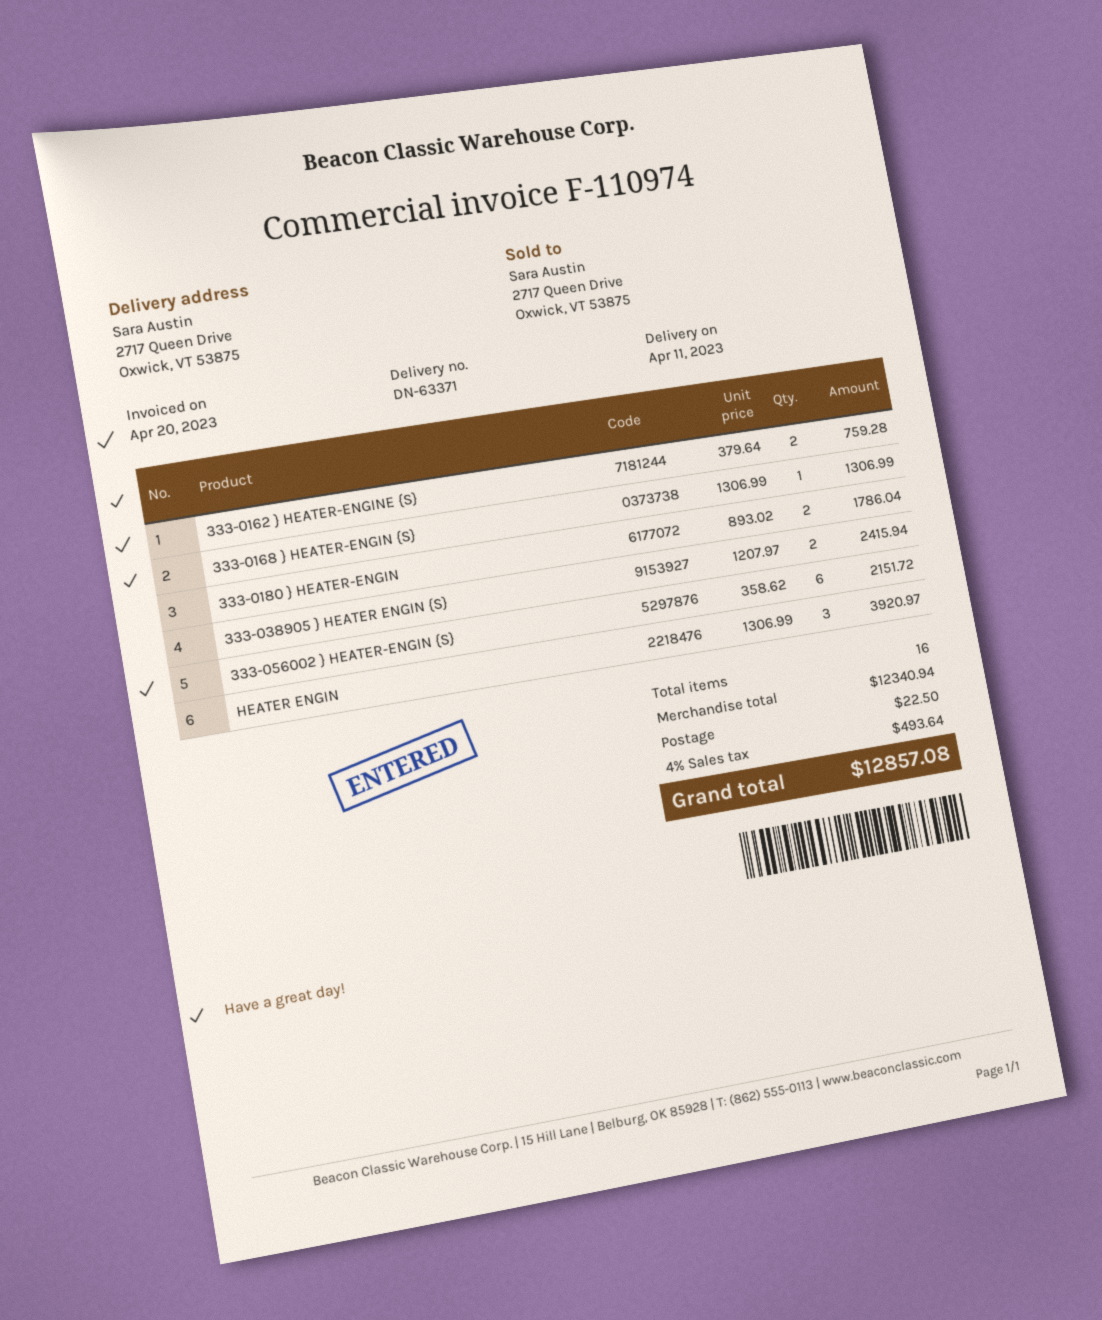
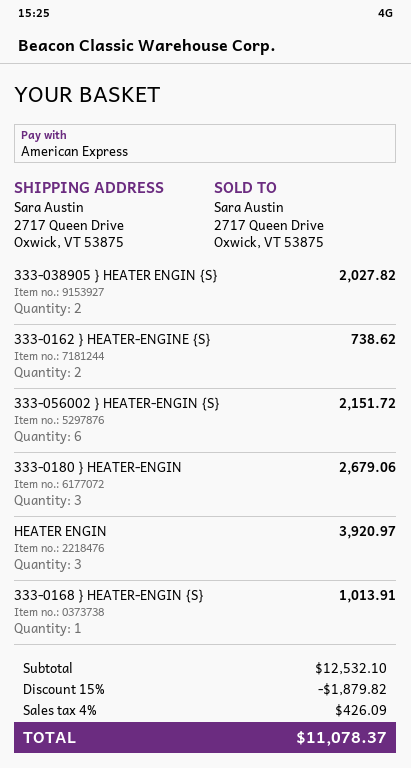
333-0162 } HEATER-ENGINE {S}: 2 for 759.28 -> 2 for 738.62
333-0168 } HEATER-ENGIN {S}: 1 for 1306.99 -> 1 for 1013.91
333-0180 } HEATER-ENGIN: 2 for 1786.04 -> 3 for 2679.06
333-038905 } HEATER ENGIN {S}: 2 for 2415.94 -> 2 for 2027.82
subtotal: 12340.94 -> 12532.10
discount: none -> 15% = 1879.82
shipping: 22.50 -> none
tax: 4% = 493.64 -> 4% = 426.09
total: 12857.08 -> 11078.37

